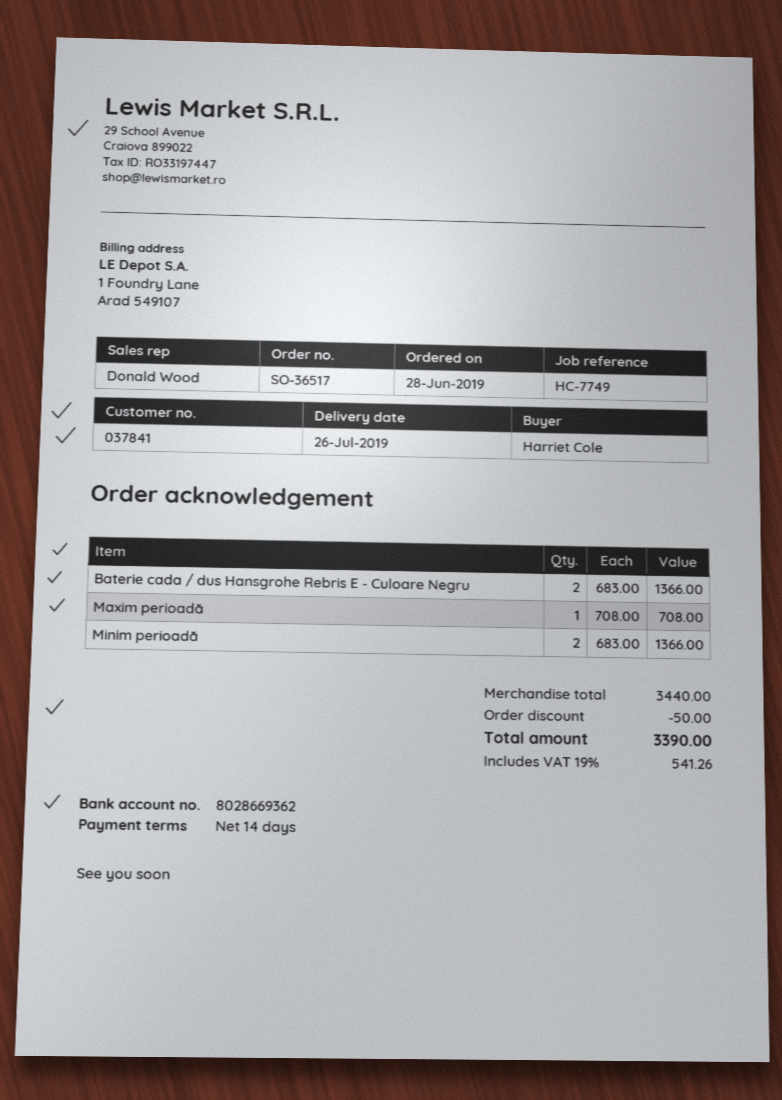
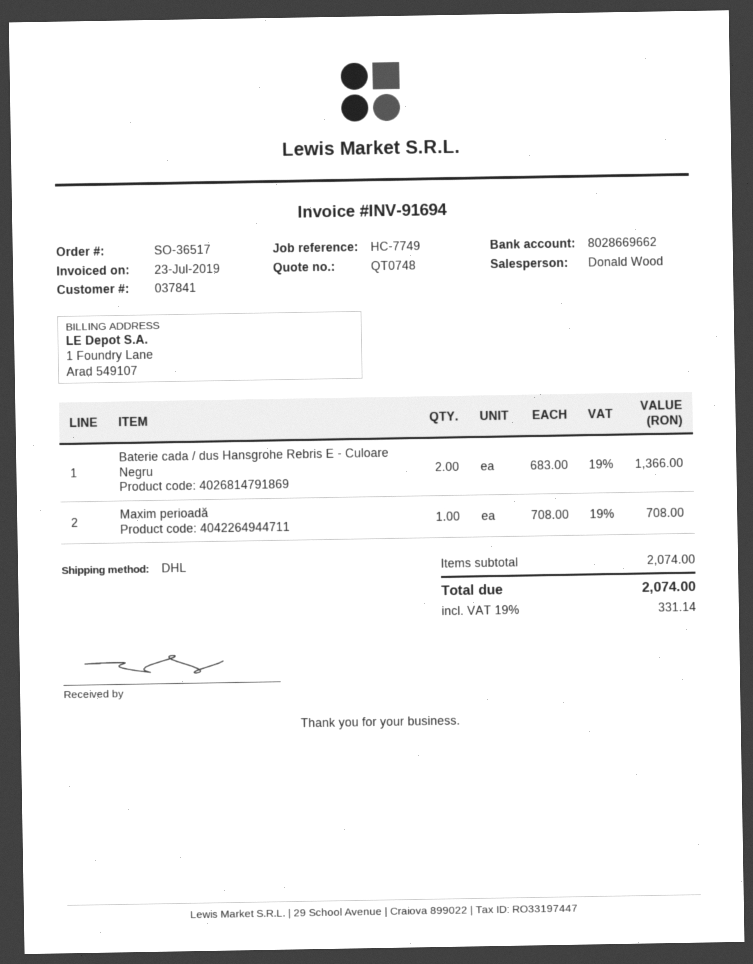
bank account: 8028669362 -> 8028669662
Minim perioadă: 2 x 683.00 = 1366.00 -> none
subtotal: 3440.00 -> 2074.00
discount: 50.00 -> none
tax: 19% = 541.26 -> 19% = 331.14
total: 3390.00 -> 2074.00

